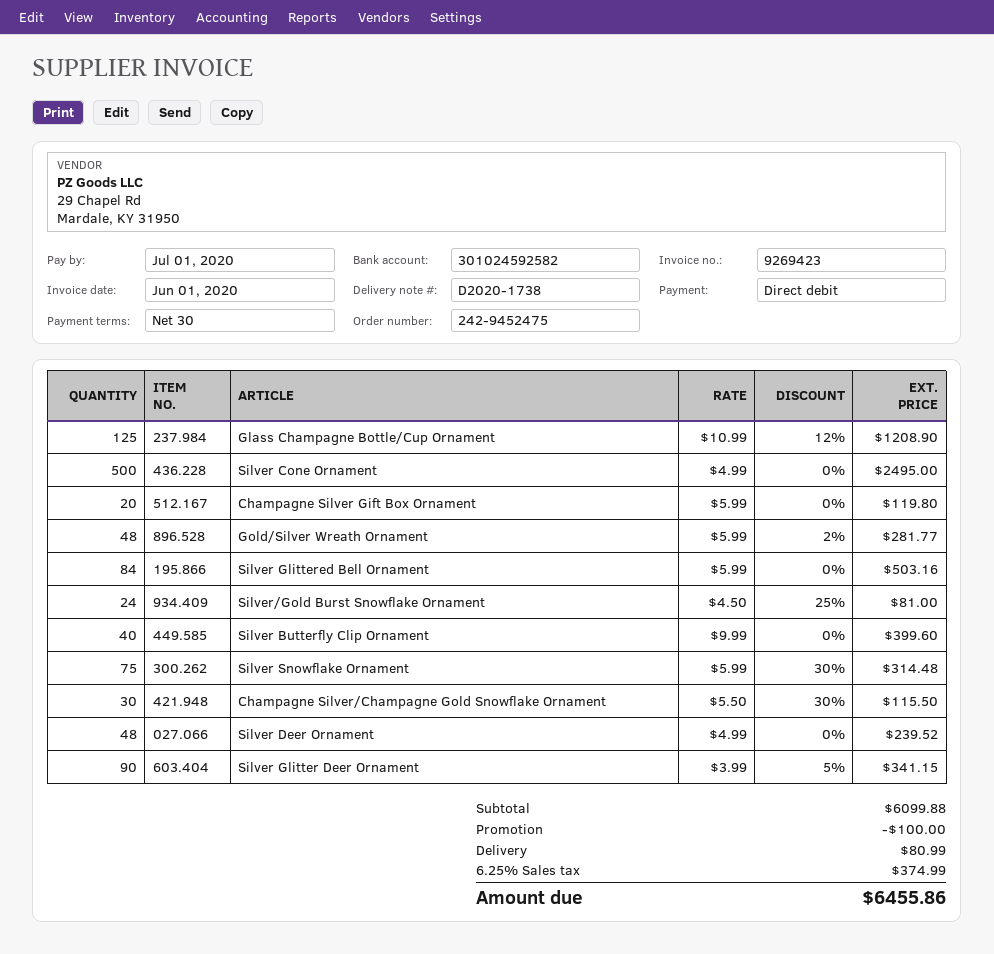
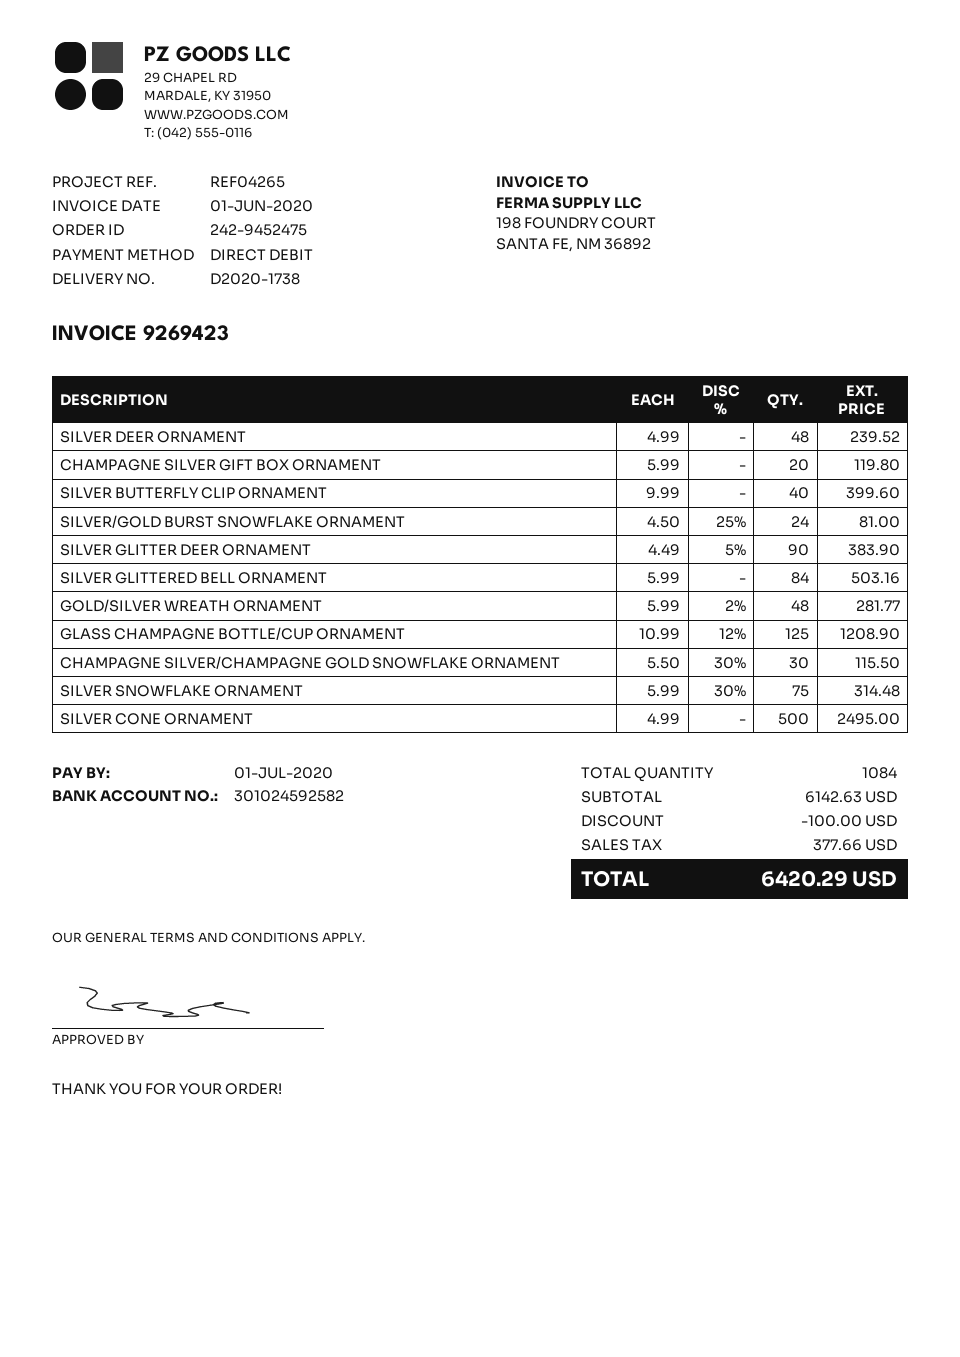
Silver Glitter Deer Ornament: 90 x 3.99 - 5% = 341.15 -> 90 x 4.49 - 5% = 383.90
subtotal: 6099.88 -> 6142.63
shipping: 80.99 -> none
tax: 374.99 -> 377.66
total: 6455.86 -> 6420.29

